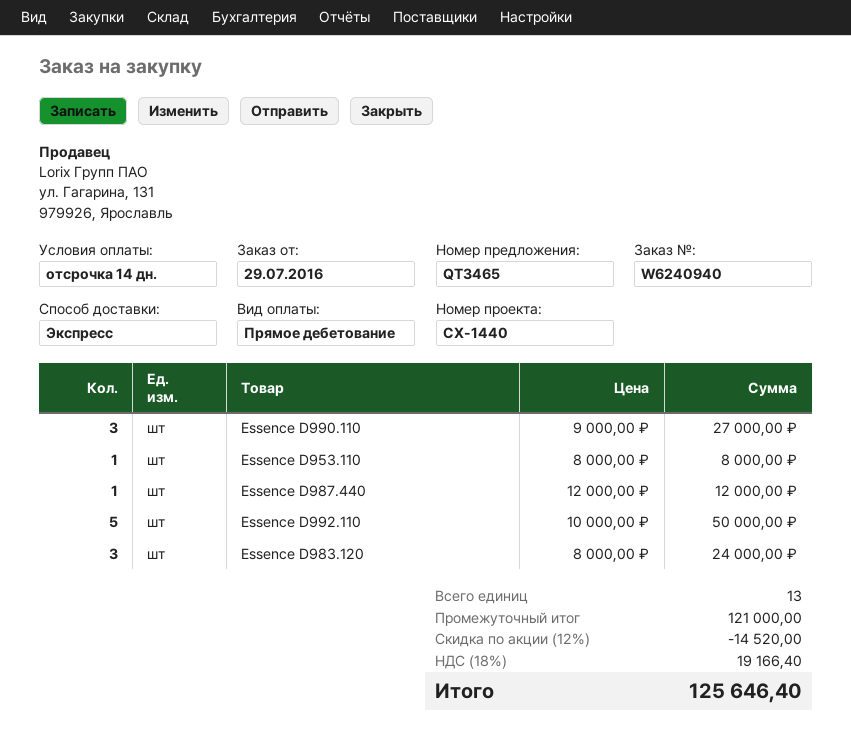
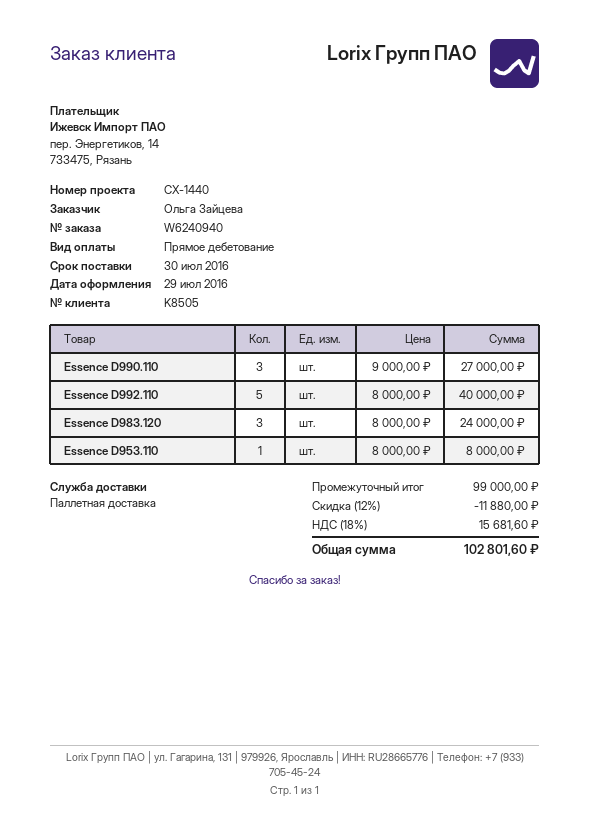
shipping method: express -> pallet freight
Essence D987.440: 1 x 12000.00 = 12000.00 -> none
Essence D992.110: 5 x 10000.00 = 50000.00 -> 5 x 8000.00 = 40000.00
subtotal: 121000.00 -> 99000.00
discount: 12% = 14520.00 -> 12% = 11880.00
tax: 18% = 19166.40 -> 18% = 15681.60
total: 125646.40 -> 102801.60

